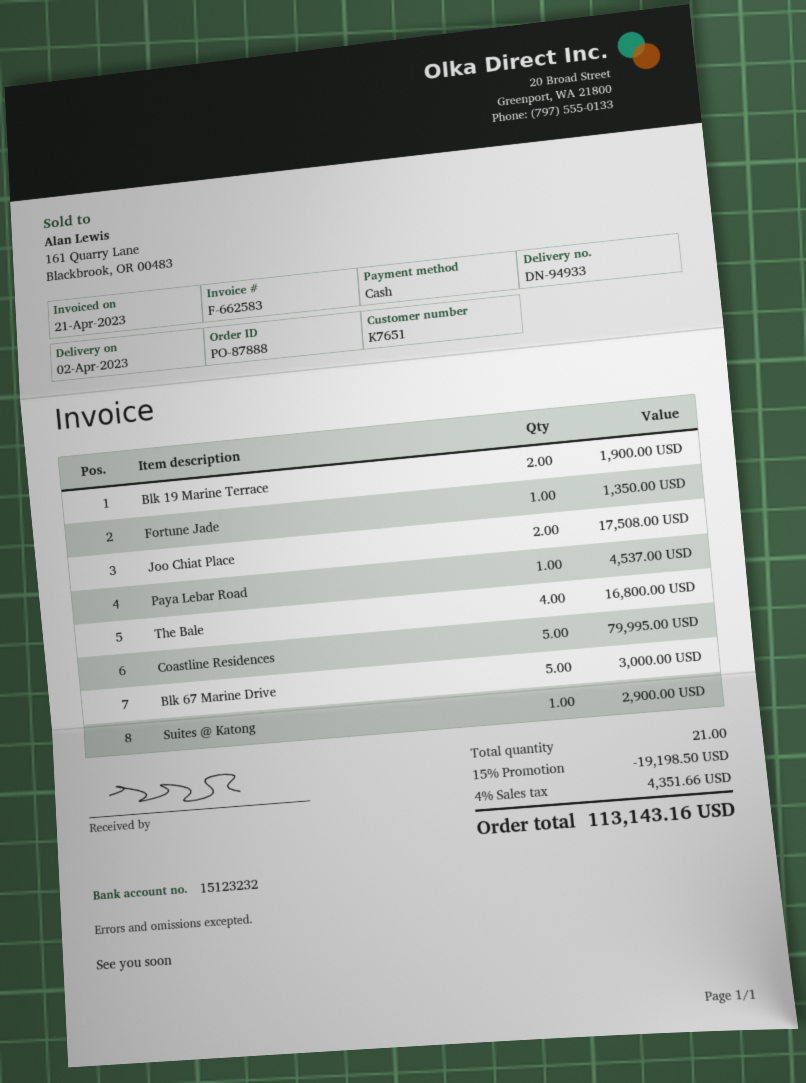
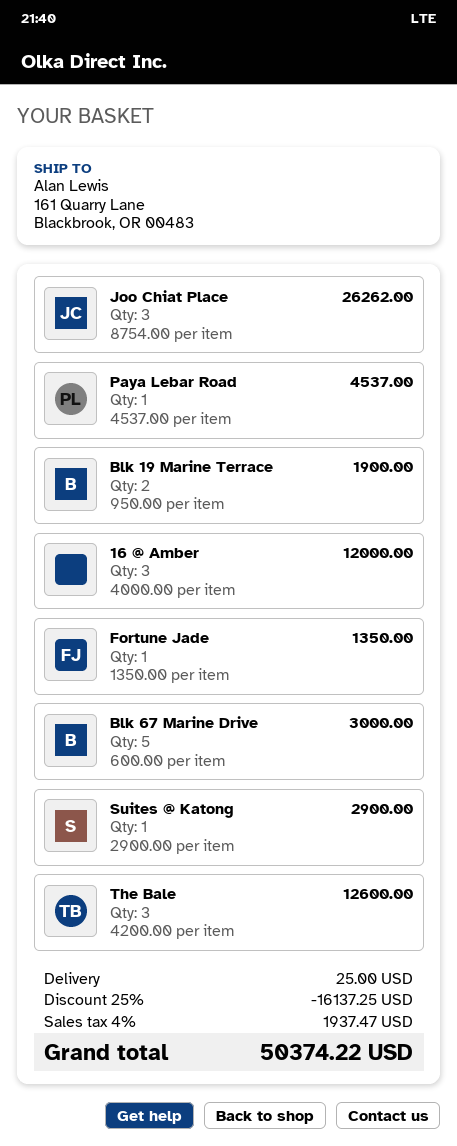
Joo Chiat Place: 2 for 17508.00 -> 3 for 26262.00
The Bale: 4 for 16800.00 -> 3 for 12600.00
Coastline Residences: 5 for 79995.00 -> none
16 @ Amber: none -> 3 for 12000.00
discount: 15% = 19198.50 -> 25% = 16137.25
shipping: none -> 25.00
tax: 4% = 4351.66 -> 4% = 1937.47
total: 113143.16 -> 50374.22

